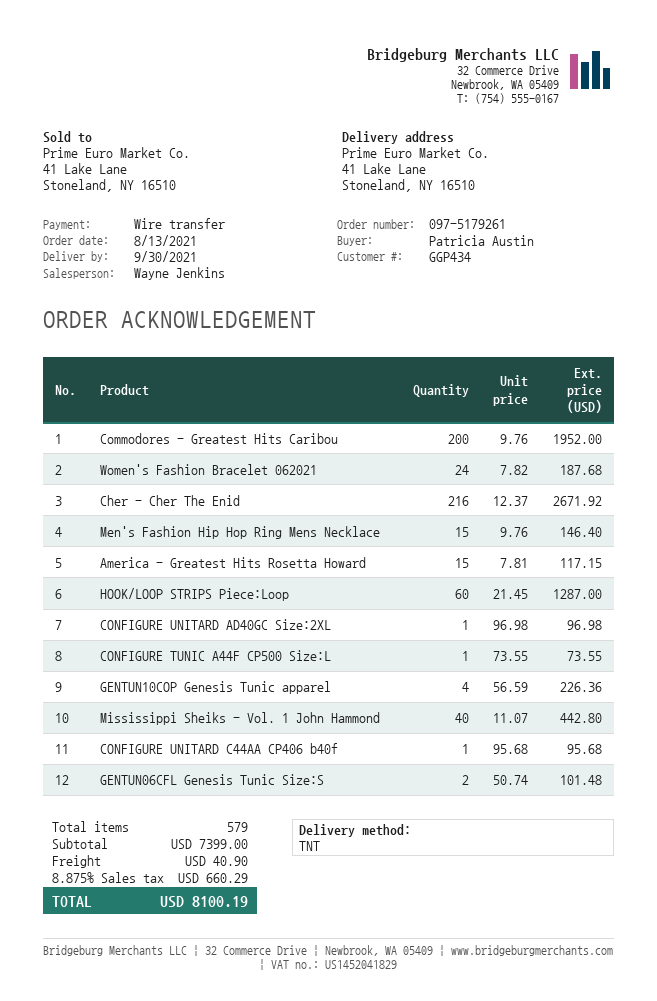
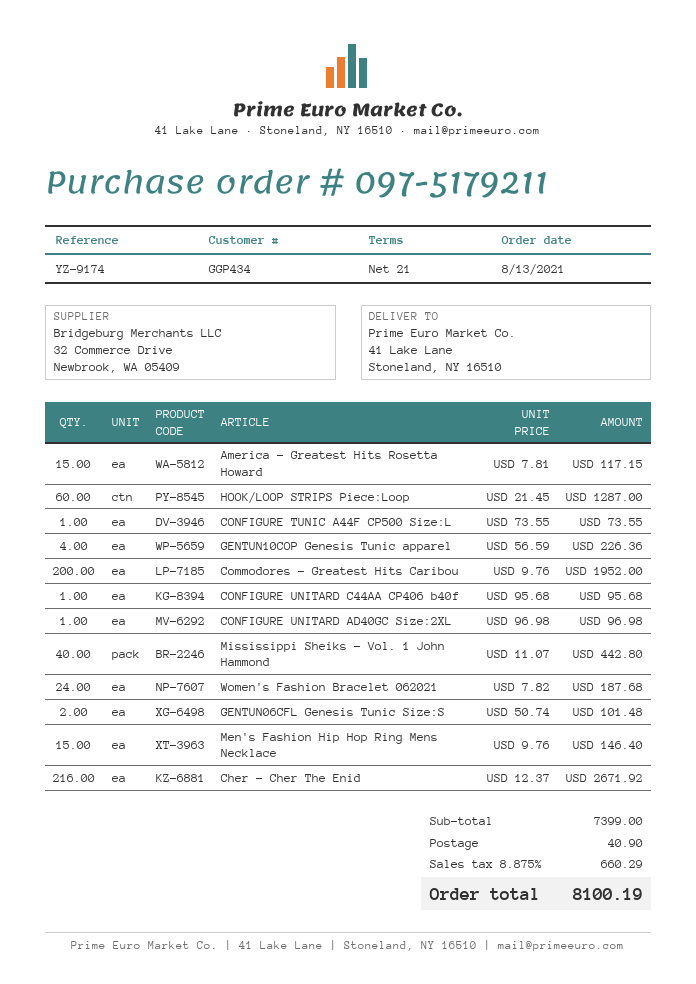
order number: 097-5179261 -> 097-5179211

